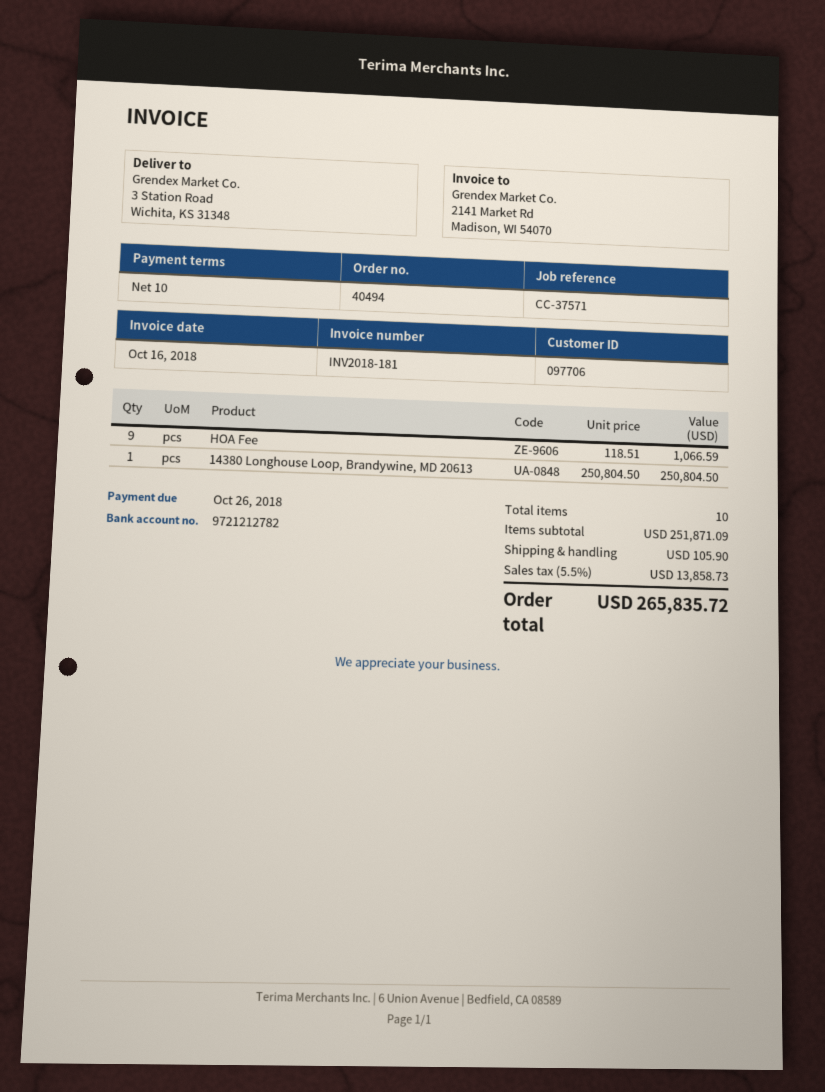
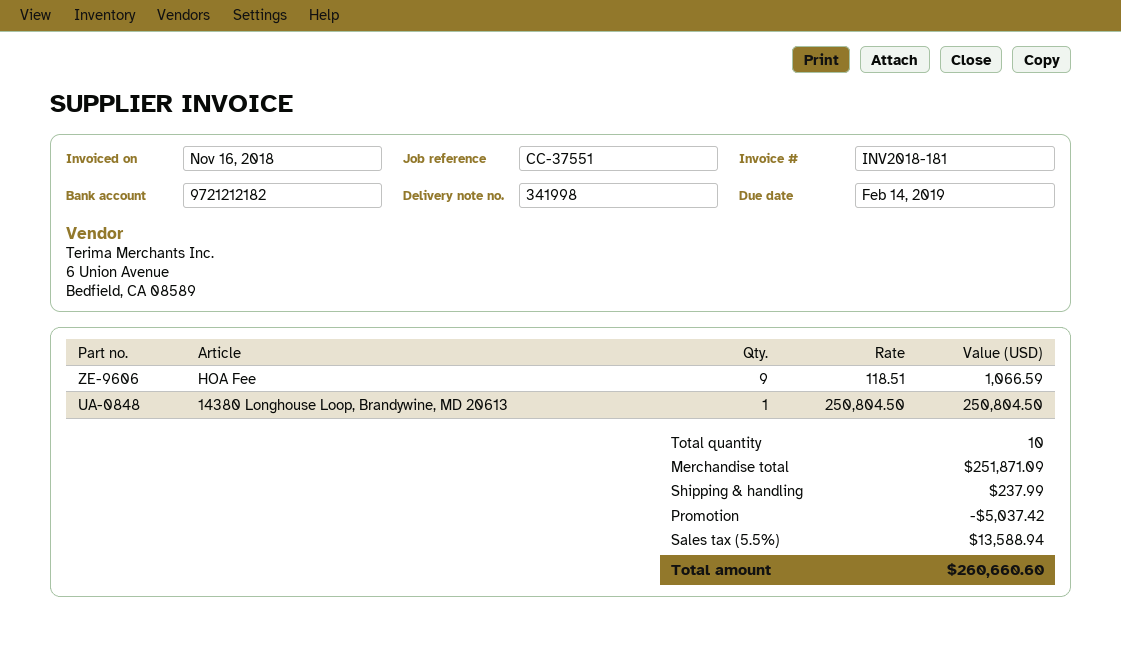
invoice date: 2018-10-16 -> 2018-11-16
due date: 2018-10-26 -> 2019-02-14
reference: CC-37571 -> CC-37551
bank account: 9721212782 -> 9721212182
discount: none -> 5037.42
shipping: 105.90 -> 237.99
tax: 5.5% = 13858.73 -> 5.5% = 13588.94
total: 265835.72 -> 260660.60

